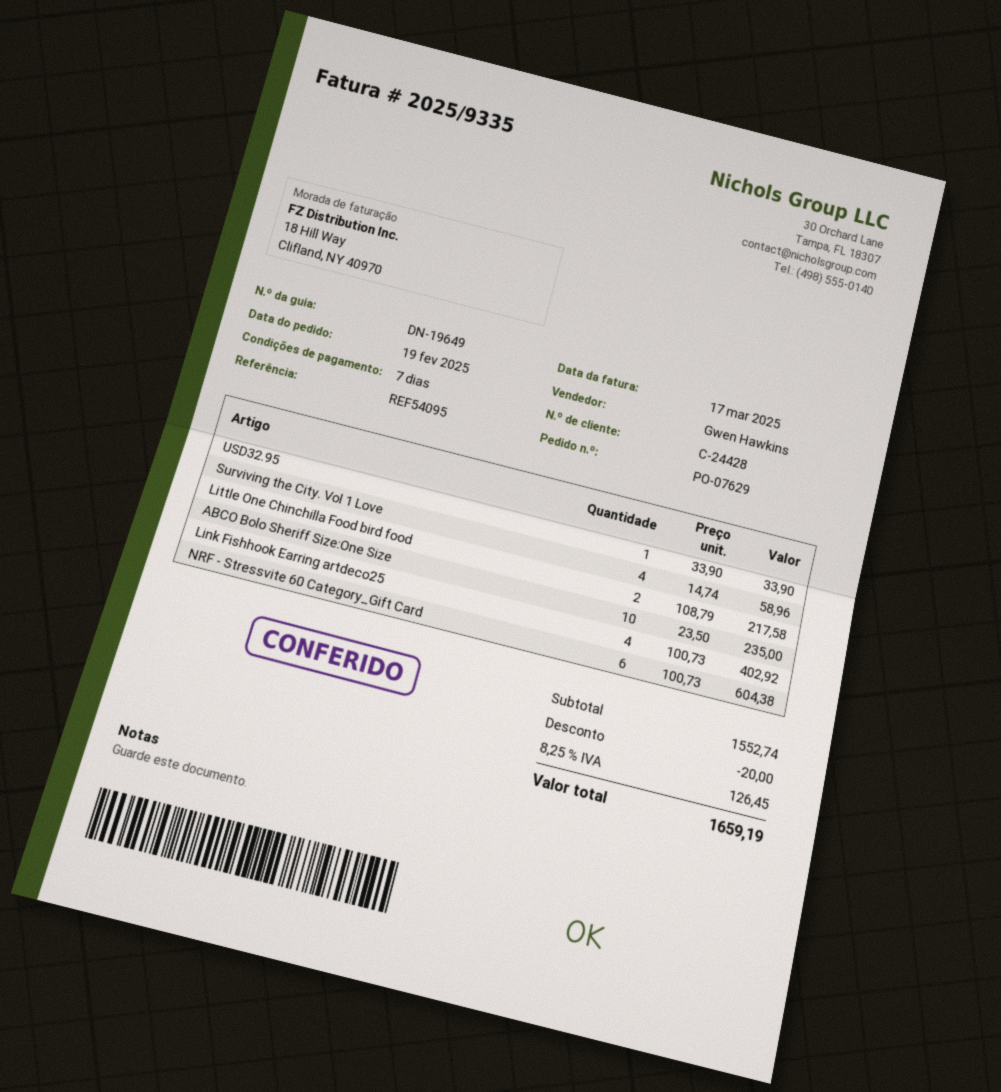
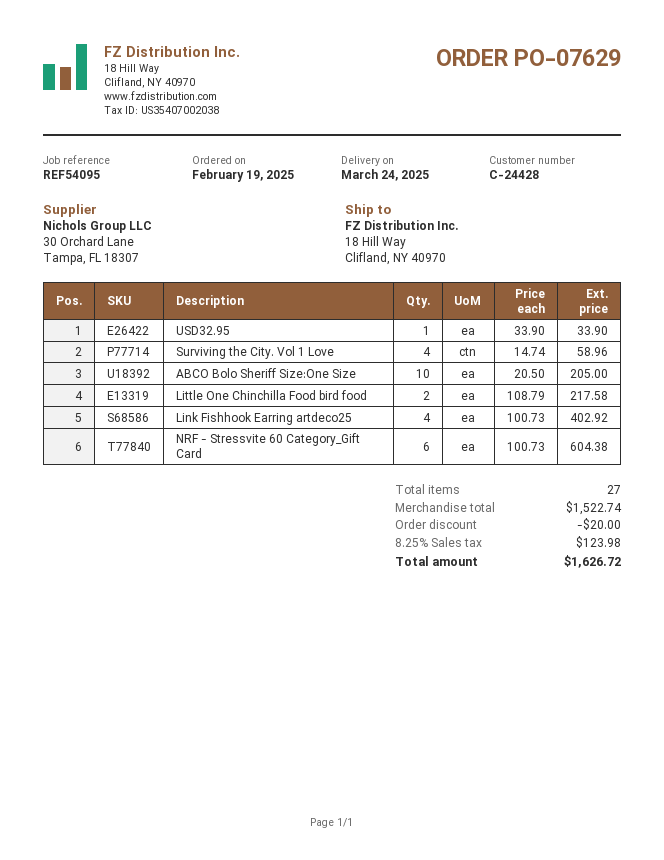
ABCO Bolo Sheriff Size:One Size: 10 x 23.50 = 235.00 -> 10 x 20.50 = 205.00
subtotal: 1552.74 -> 1522.74
tax: 8.25% = 126.45 -> 8.25% = 123.98
total: 1659.19 -> 1626.72

